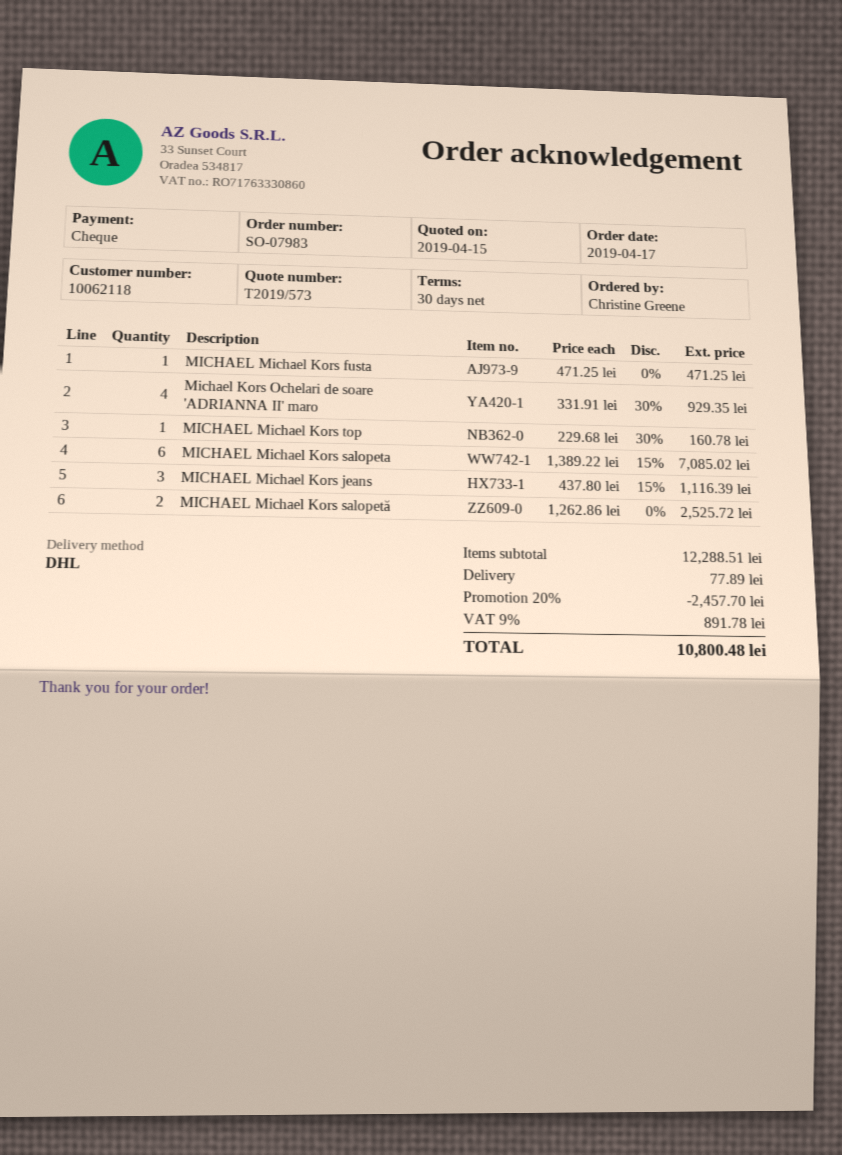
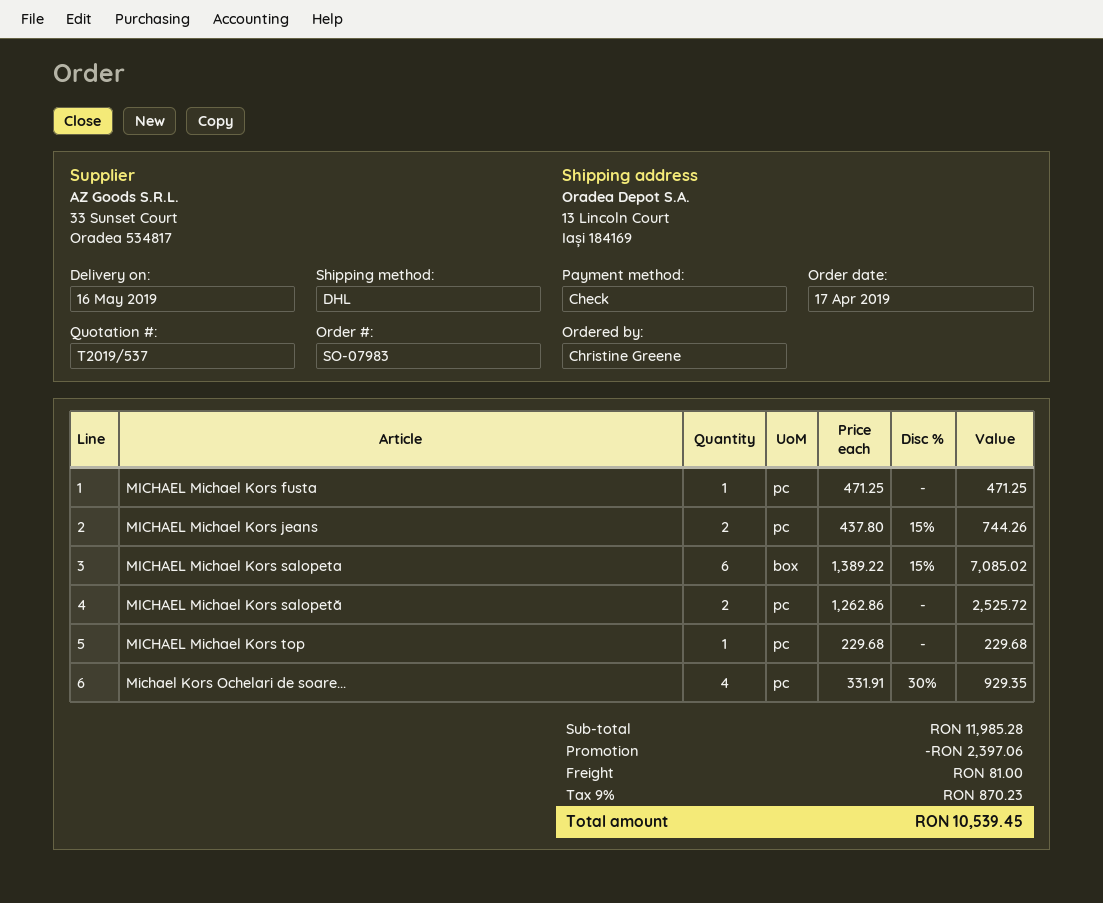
quote number: T2019/573 -> T2019/537
MICHAEL Michael Kors top: 1 x 229.68 - 30% = 160.78 -> 1 x 229.68 = 229.68
MICHAEL Michael Kors jeans: 3 x 437.80 - 15% = 1116.39 -> 2 x 437.80 - 15% = 744.26
subtotal: 12288.51 -> 11985.28
discount: 2457.70 -> 2397.06
shipping: 77.89 -> 81.00
tax: 9% = 891.78 -> 9% = 870.23
total: 10800.48 -> 10539.45

